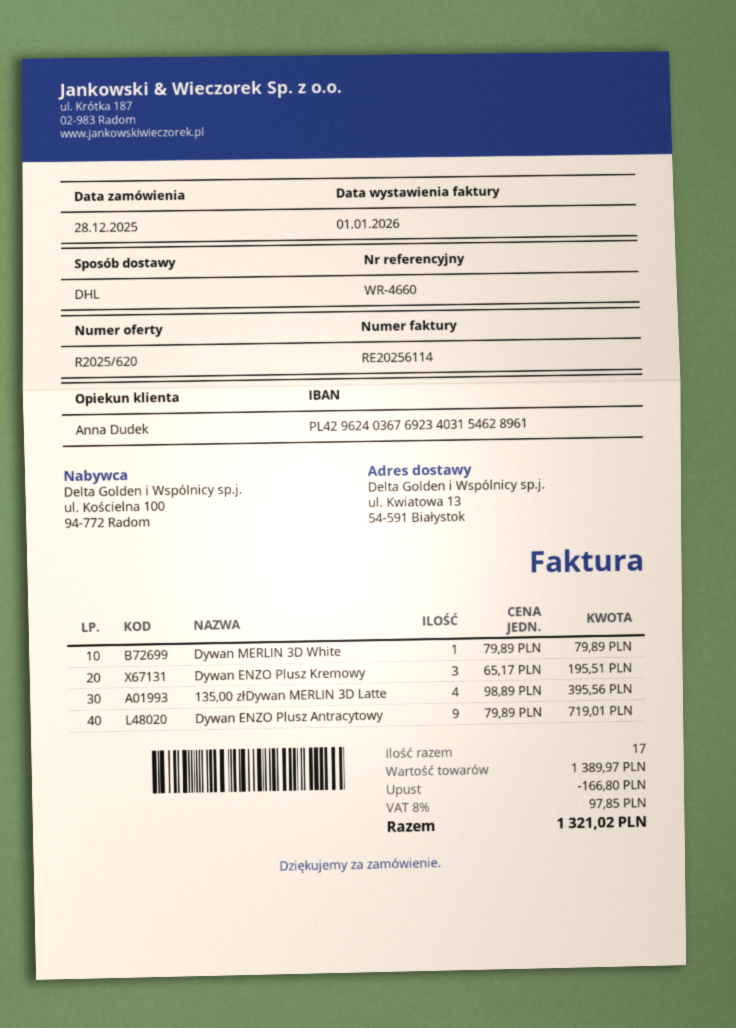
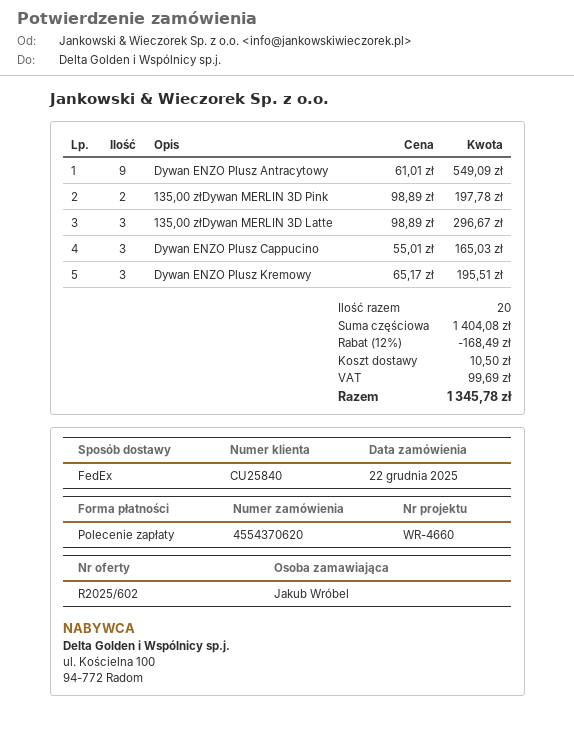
quote number: R2025/620 -> R2025/602
order date: 2025-12-28 -> 2025-12-22
shipping method: DHL -> FedEx
Dywan MERLIN 3D White: 1 x 79.89 = 79.89 -> none
135,00 złDywan MERLIN 3D Latte: 4 x 98.89 = 395.56 -> 3 x 98.89 = 296.67
Dywan ENZO Plusz Antracytowy: 9 x 79.89 = 719.01 -> 9 x 61.01 = 549.09
135,00 złDywan MERLIN 3D Pink: none -> 2 x 98.89 = 197.78
Dywan ENZO Plusz Cappucino: none -> 3 x 55.01 = 165.03
total quantity: 17 -> 20
subtotal: 1389.97 -> 1404.08
discount: 166.80 -> 168.49
shipping: none -> 10.50
tax: 97.85 -> 99.69
total: 1321.02 -> 1345.78

